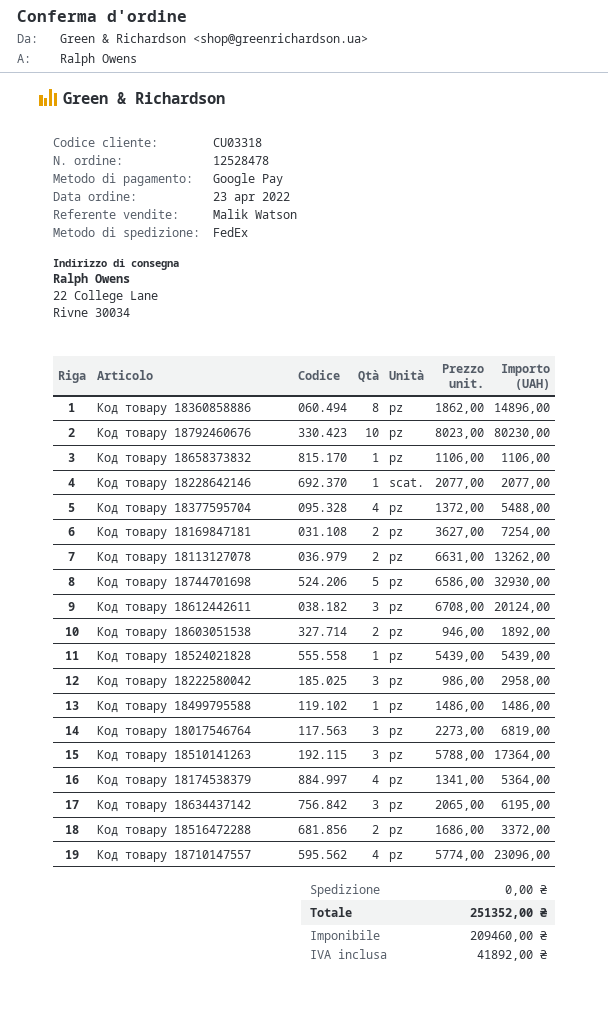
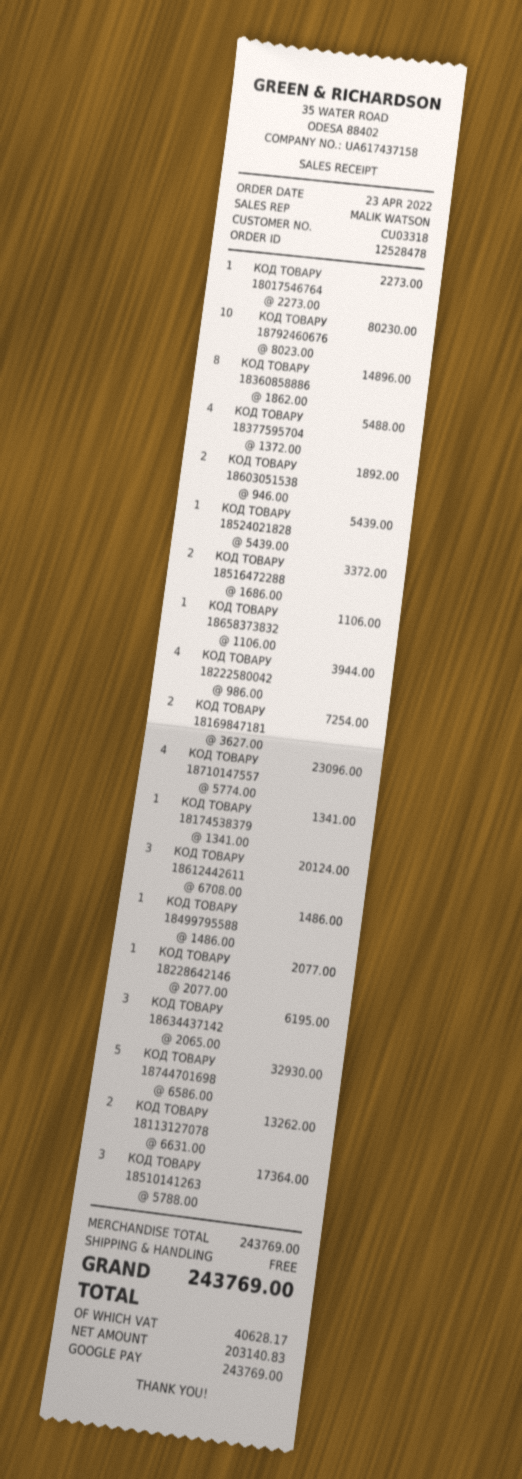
Код товару 18222580042: 3 x 986.00 = 2958.00 -> 4 x 986.00 = 3944.00
Код товару 18017546764: 3 x 2273.00 = 6819.00 -> 1 x 2273.00 = 2273.00
Код товару 18174538379: 4 x 1341.00 = 5364.00 -> 1 x 1341.00 = 1341.00
net: 209460.00 -> 203140.83
tax: 41892.00 -> 40628.17
total: 251352.00 -> 243769.00

